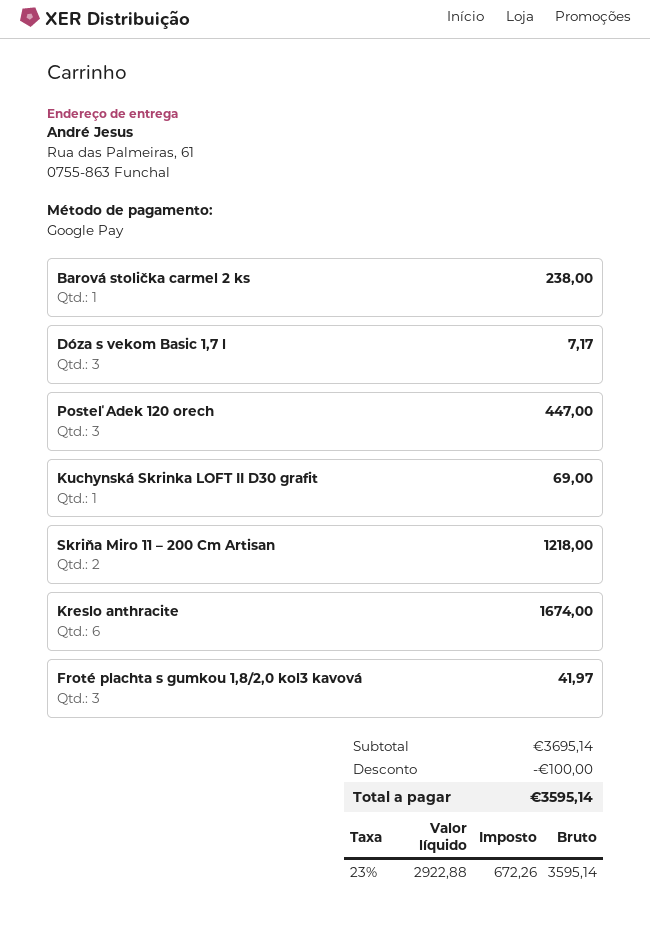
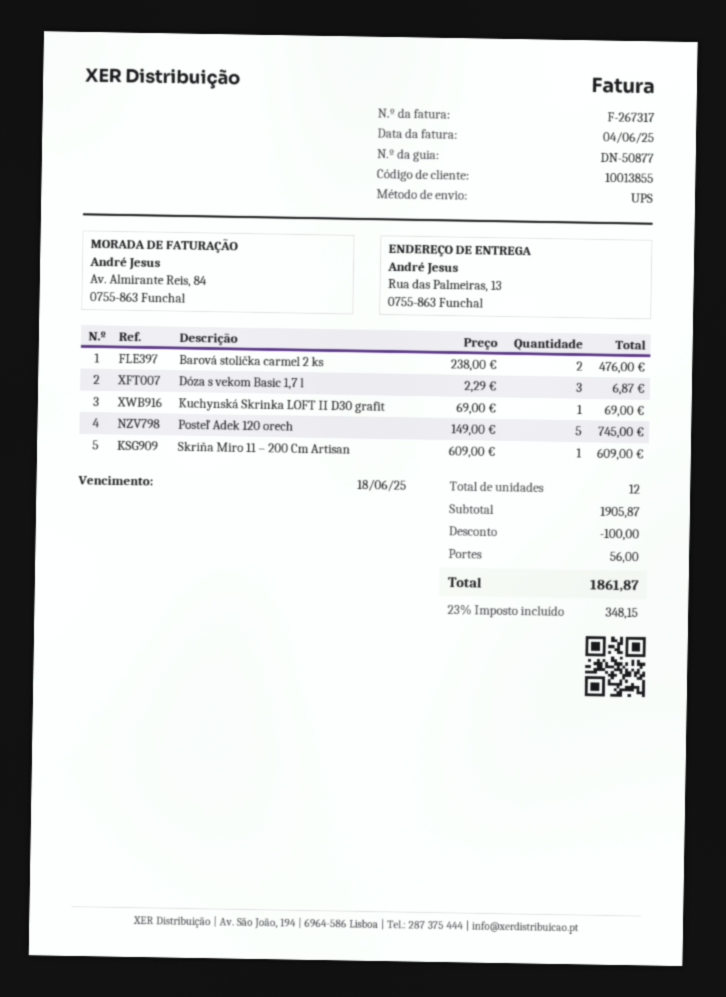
ship to: Rua das Palmeiras, 61, 0755-863 Funchal -> Rua das Palmeiras, 13, 0755-863 Funchal
Barová stolička carmel 2 ks: 1 for 238.00 -> 2 for 476.00
Dóza s vekom Basic 1,7 l: 3 for 7.17 -> 3 for 6.87
Posteľ Adek 120 orech: 3 for 447.00 -> 5 for 745.00
Skriňa Miro 11 – 200 Cm Artisan: 2 for 1218.00 -> 1 for 609.00
Kreslo anthracite: 6 for 1674.00 -> none
Froté plachta s gumkou 1,8/2,0 kol3 kavová: 3 for 41.97 -> none
subtotal: 3695.14 -> 1905.87
shipping: none -> 56.00
tax: 23% = 672.26 -> 23% = 348.15
total: 3595.14 -> 1861.87

